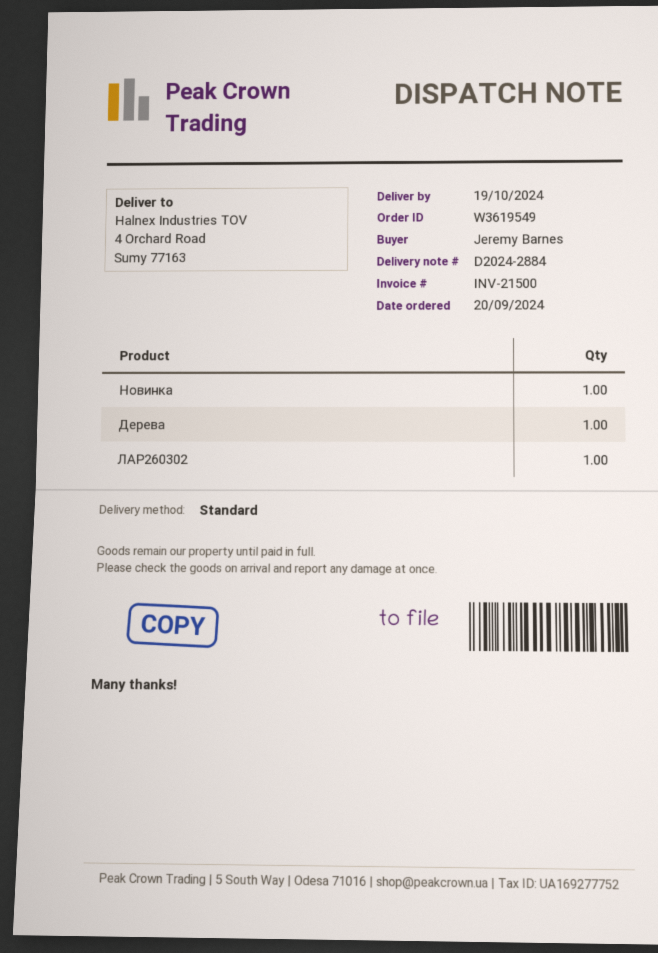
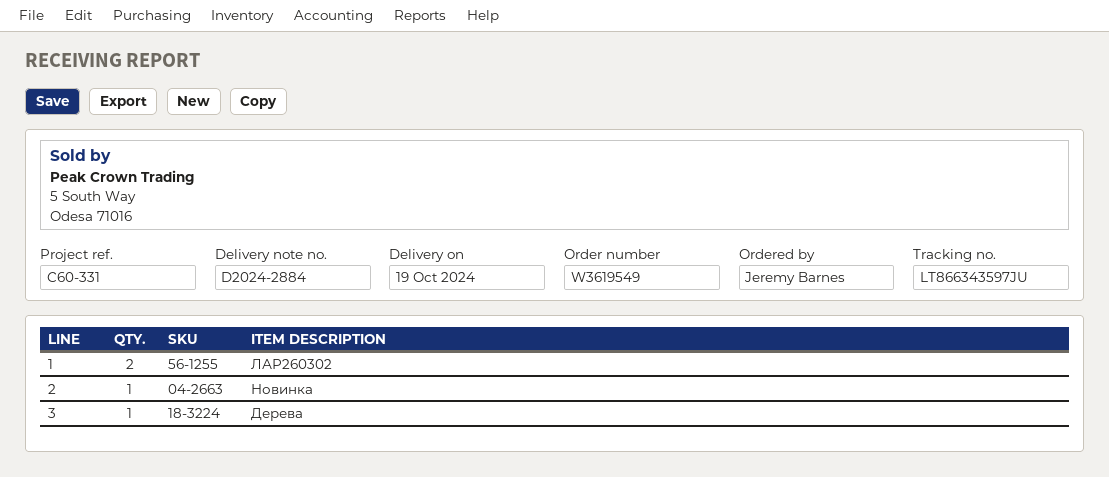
ЛАР260302: 1 -> 2

